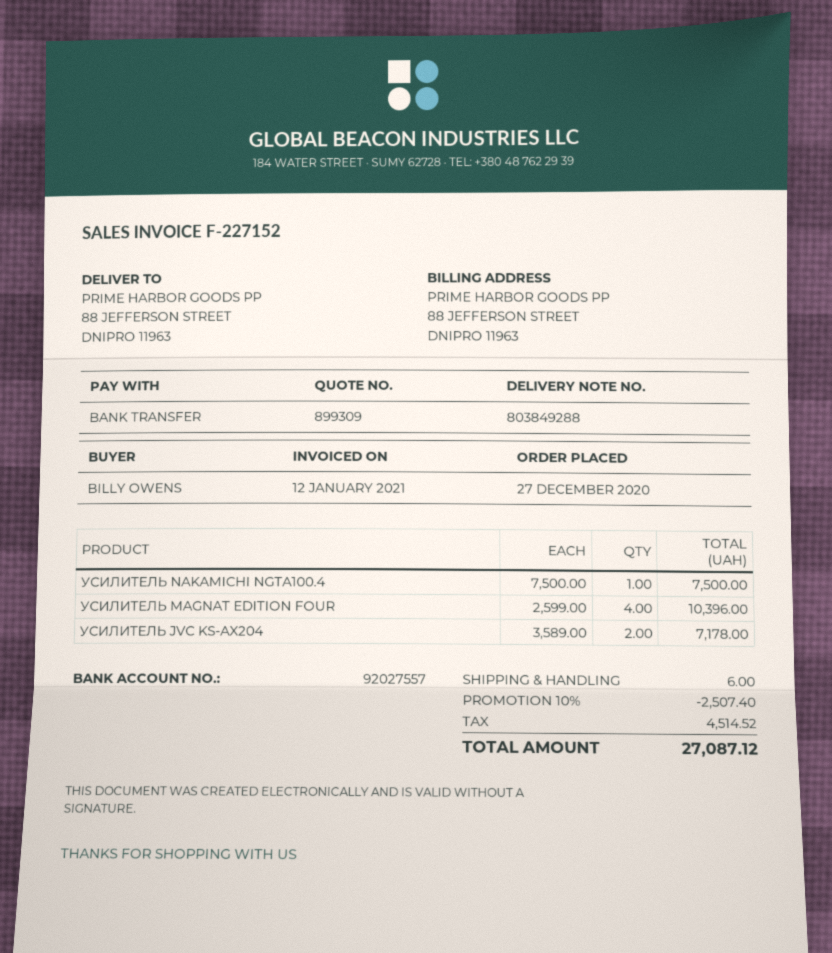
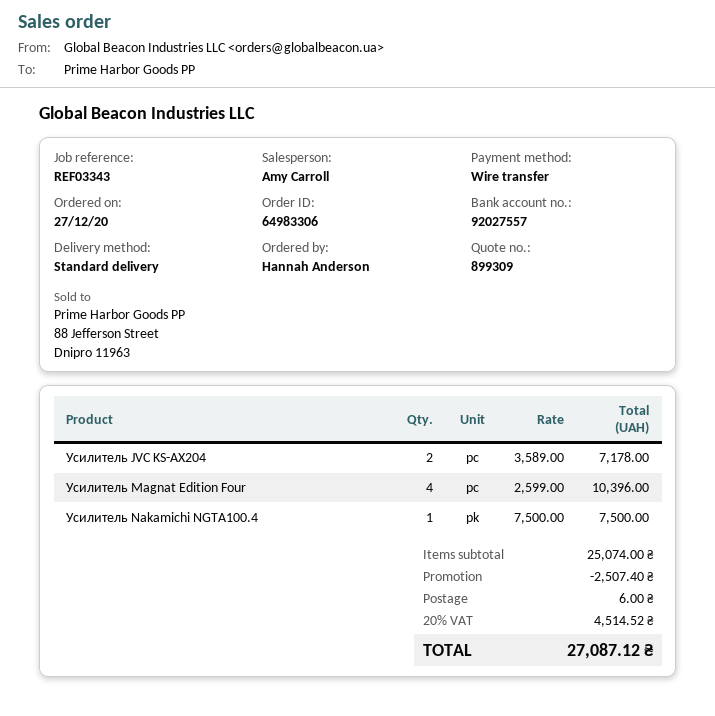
ordered by: BILLY OWENS -> Hannah Anderson

